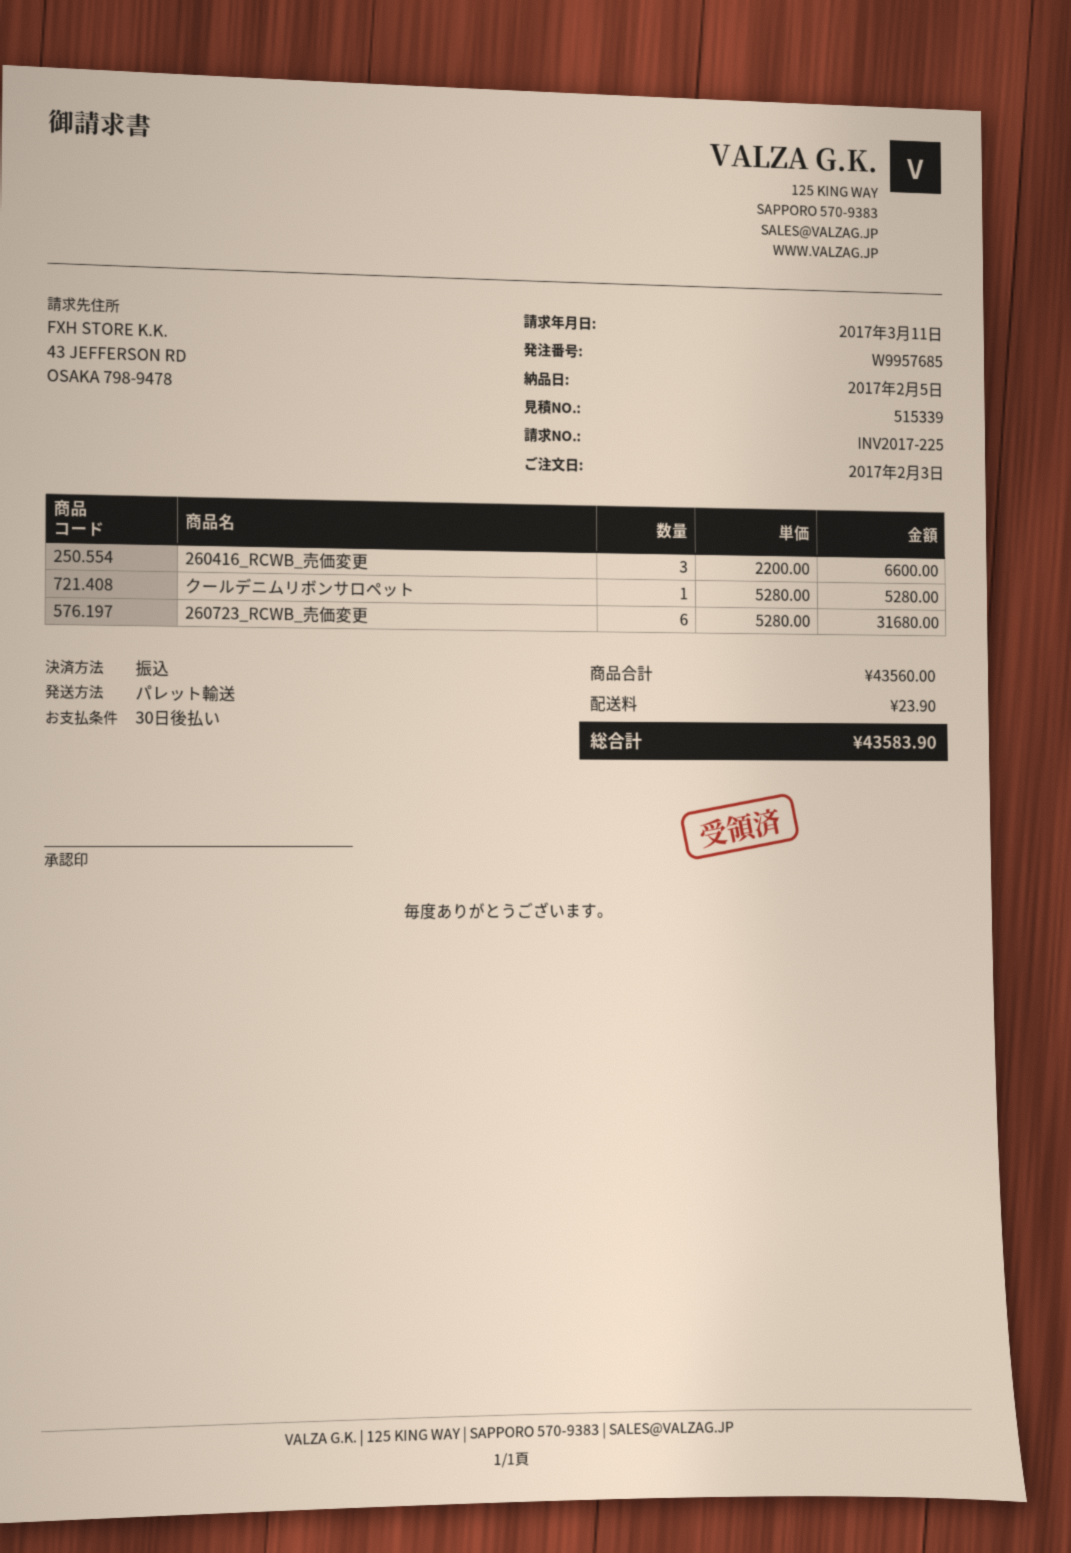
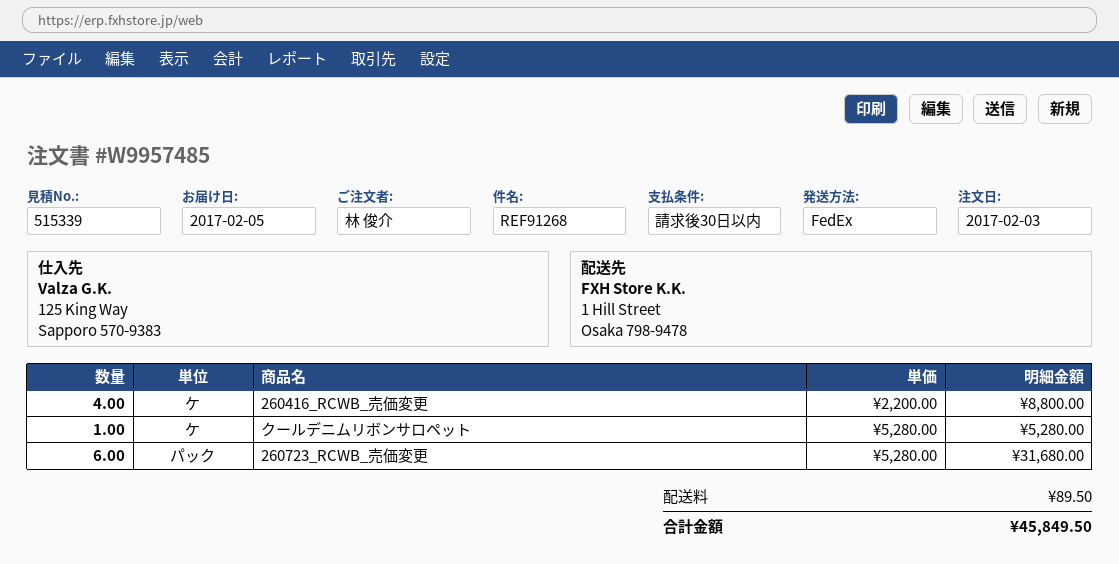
order number: W9957685 -> W9957485
shipping method: pallet freight -> FedEx
260416_RCWB_売価変更: 3 x 2200.00 = 6600.00 -> 4 x 2200.00 = 8800.00
shipping: 23.90 -> 89.50
total: 43583.90 -> 45849.50

